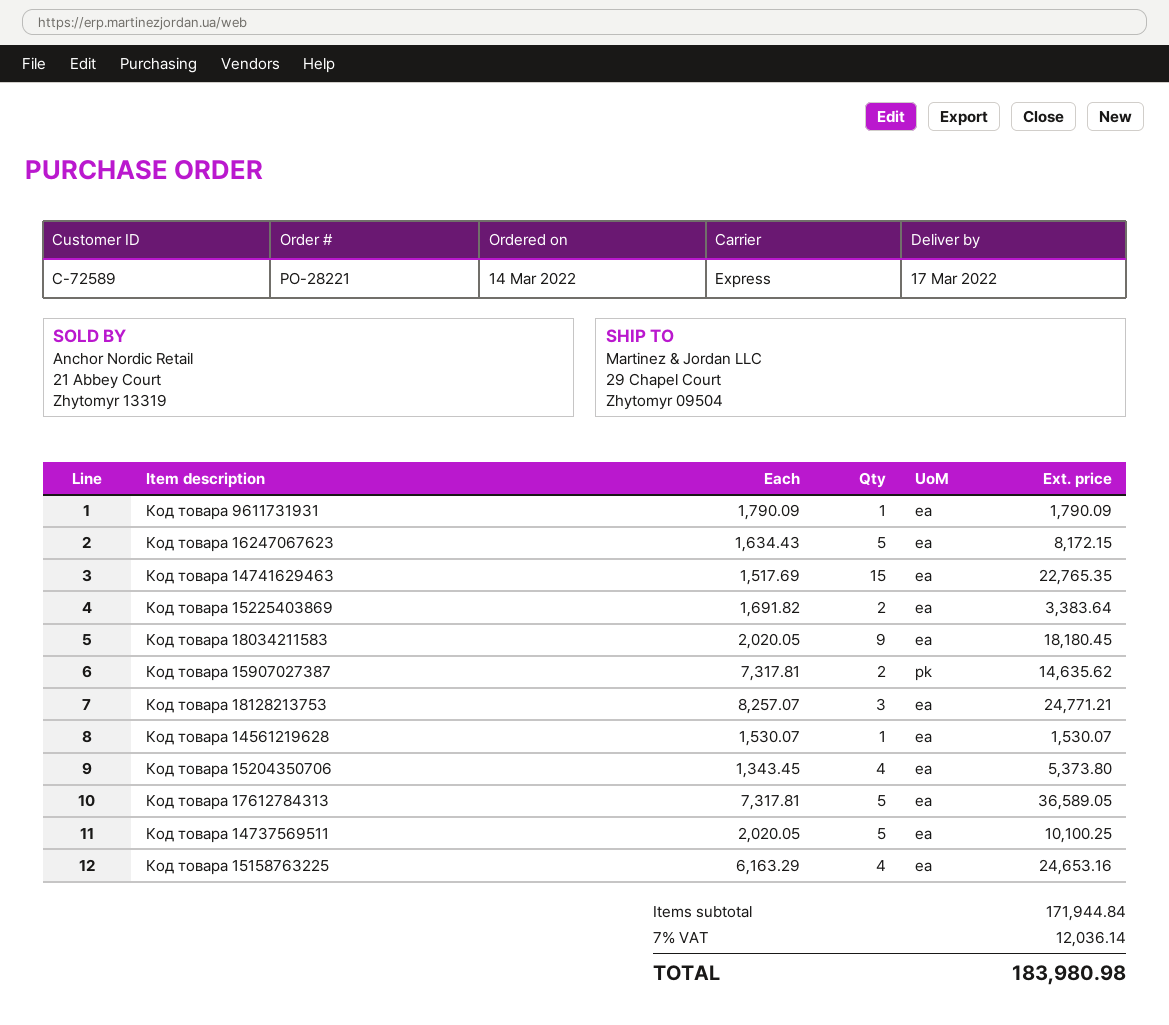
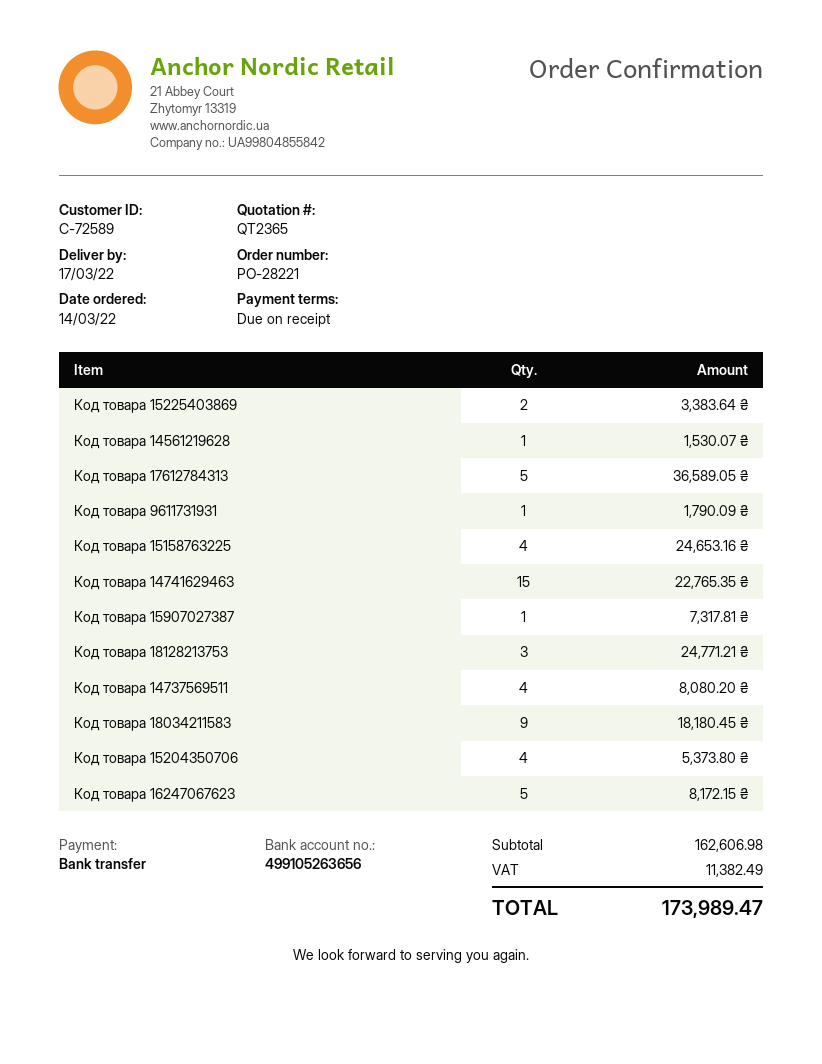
Код товара 15907027387: 2 for 14635.62 -> 1 for 7317.81
Код товара 14737569511: 5 for 10100.25 -> 4 for 8080.20
subtotal: 171944.84 -> 162606.98
tax: 12036.14 -> 11382.49
total: 183980.98 -> 173989.47

